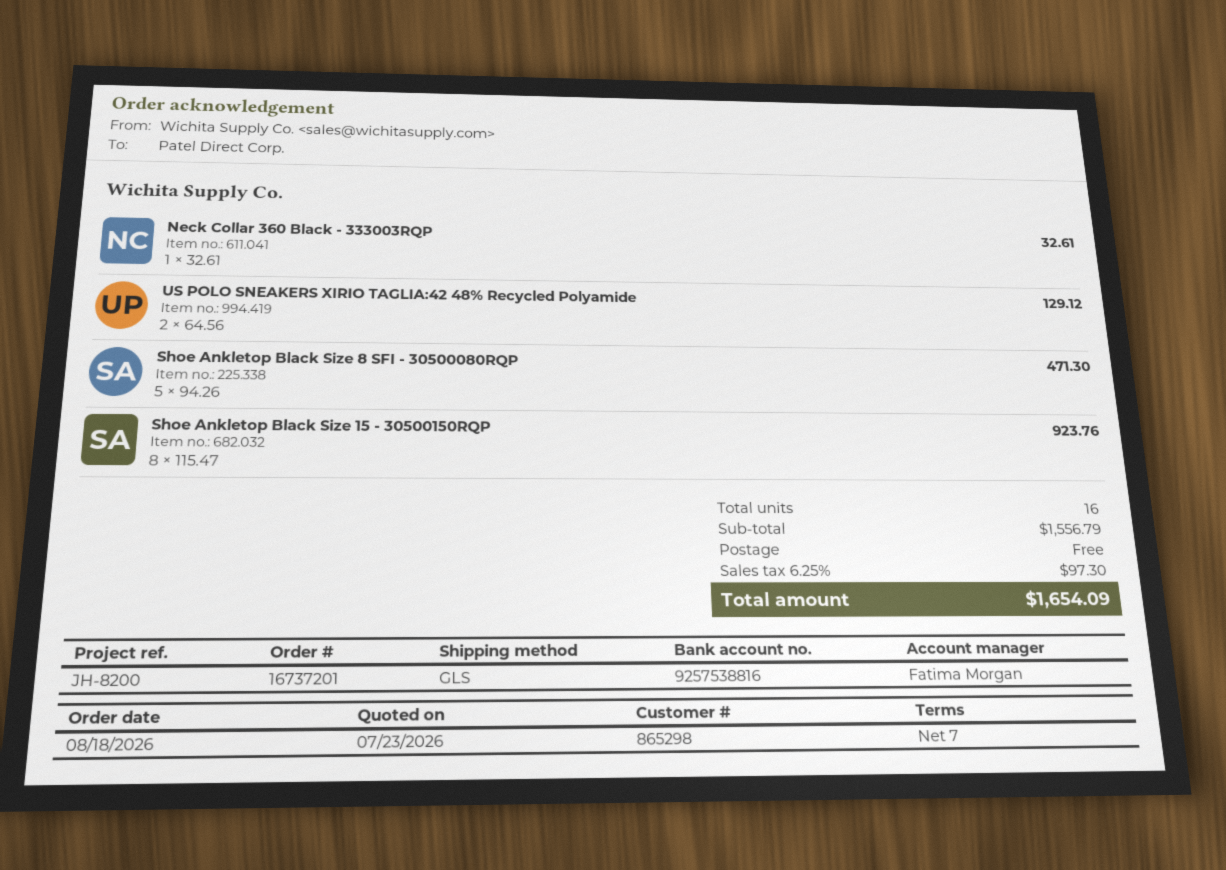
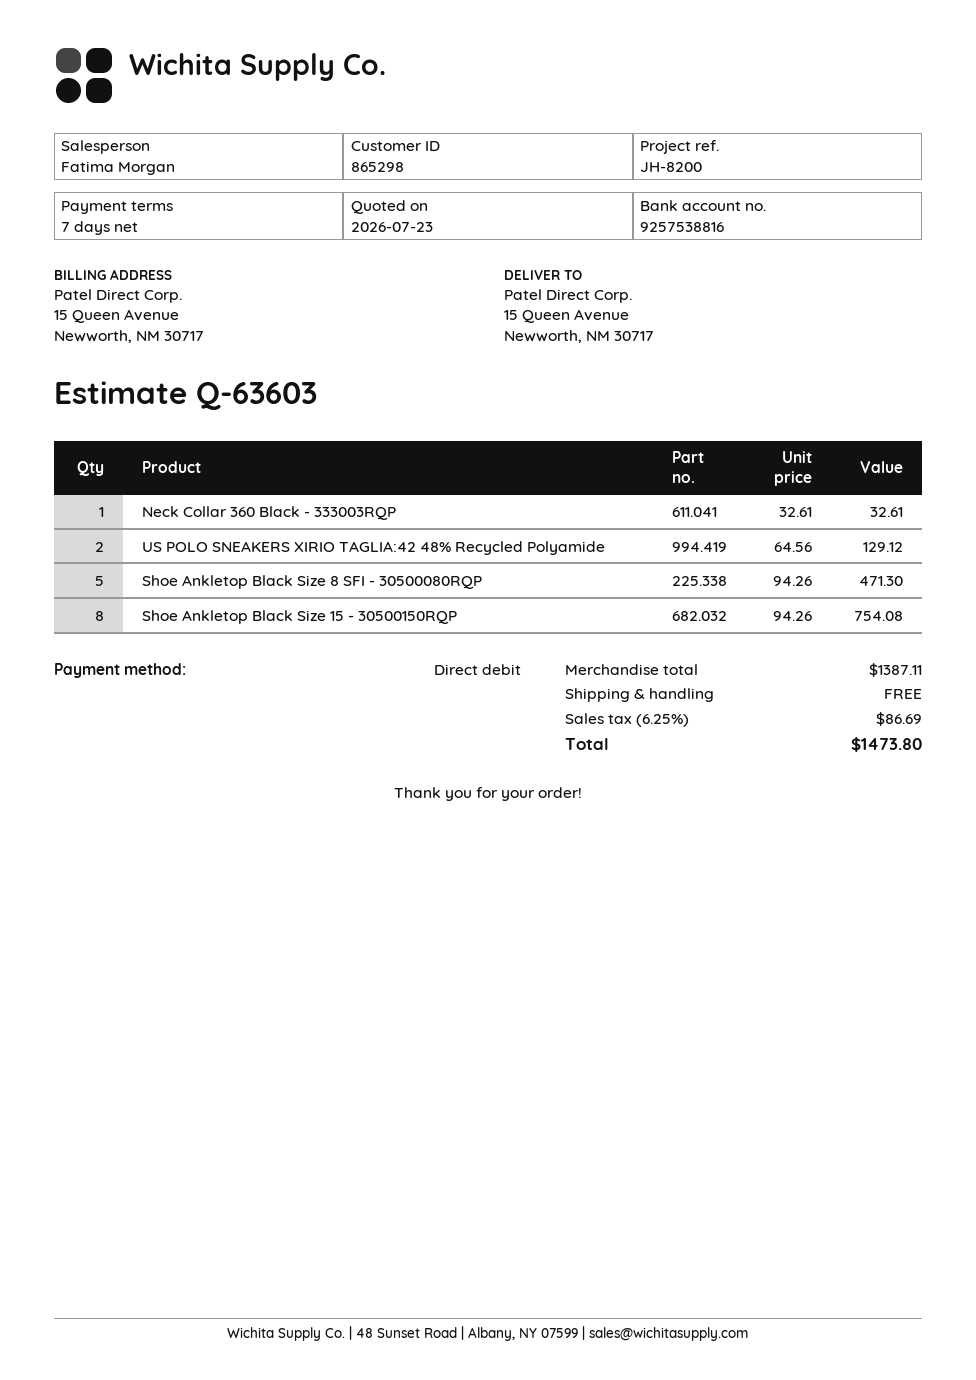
Shoe Ankletop Black Size 15 - 30500150RQP: 8 x 115.47 = 923.76 -> 8 x 94.26 = 754.08
subtotal: 1556.79 -> 1387.11
tax: 6.25% = 97.30 -> 6.25% = 86.69
total: 1654.09 -> 1473.80

